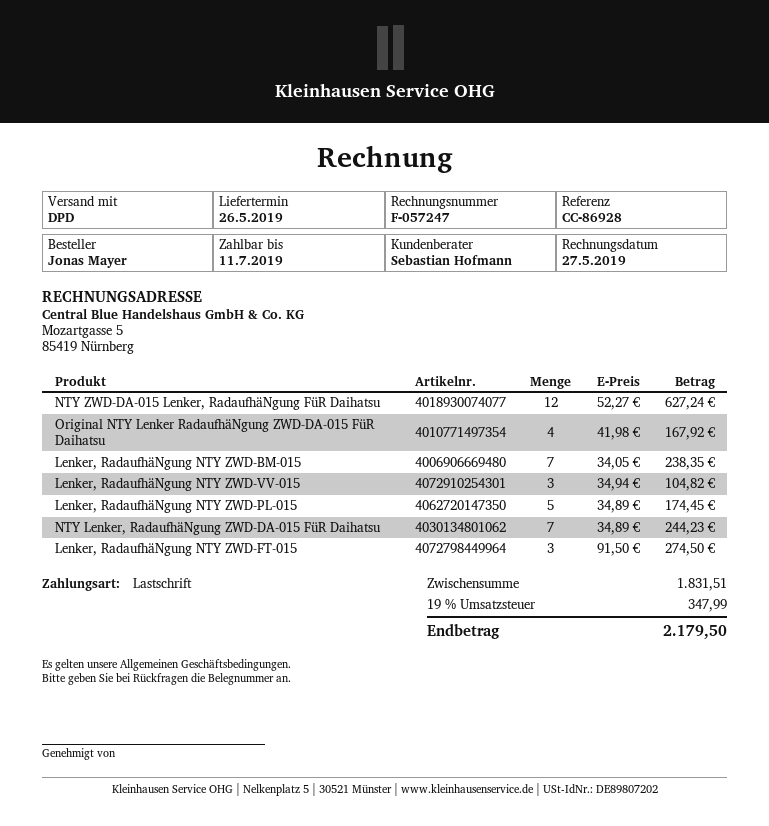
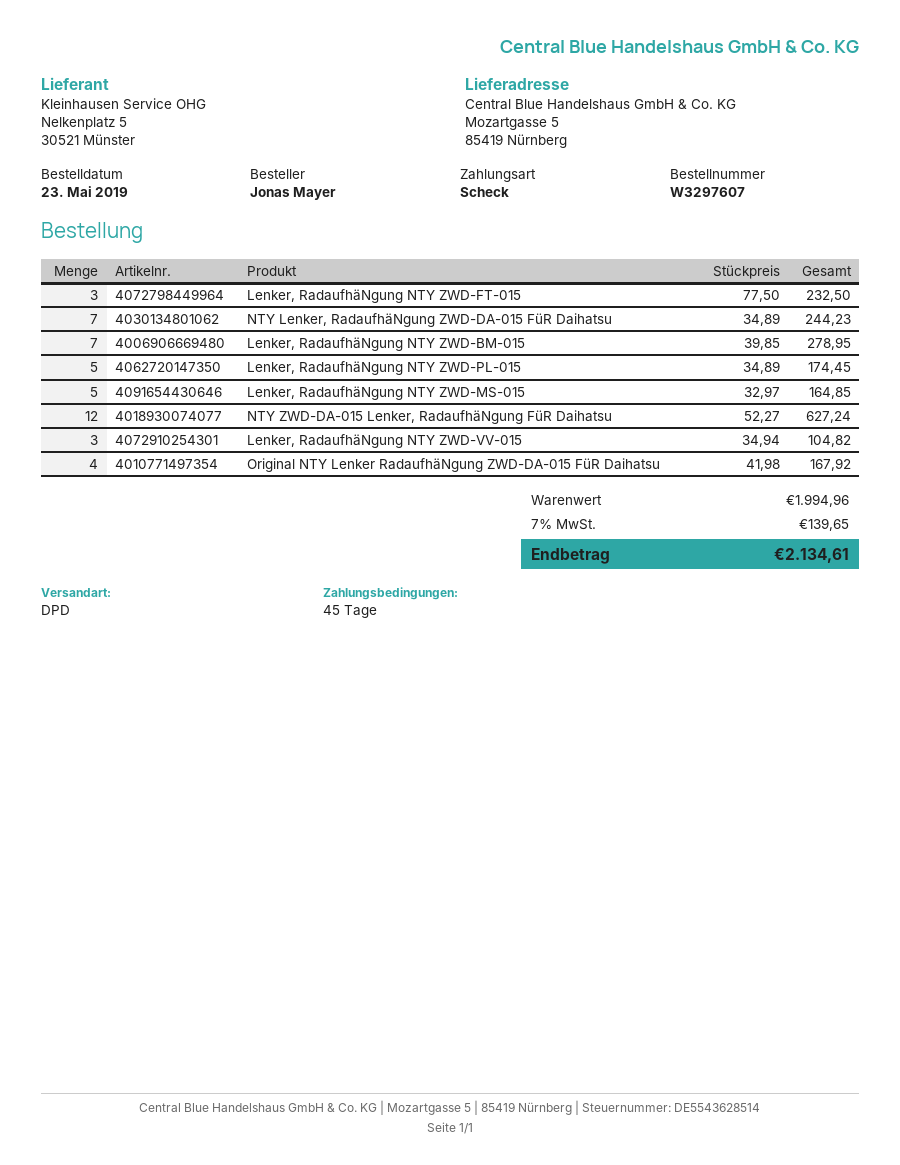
payment method: direct debit -> cheque
Lenker, RadaufhäNgung NTY ZWD-BM-015: 7 x 34.05 = 238.35 -> 7 x 39.85 = 278.95
Lenker, RadaufhäNgung NTY ZWD-FT-015: 3 x 91.50 = 274.50 -> 3 x 77.50 = 232.50
Lenker, RadaufhäNgung NTY ZWD-MS-015: none -> 5 x 32.97 = 164.85
subtotal: 1831.51 -> 1994.96
tax: 19% = 347.99 -> 7% = 139.65
total: 2179.50 -> 2134.61

